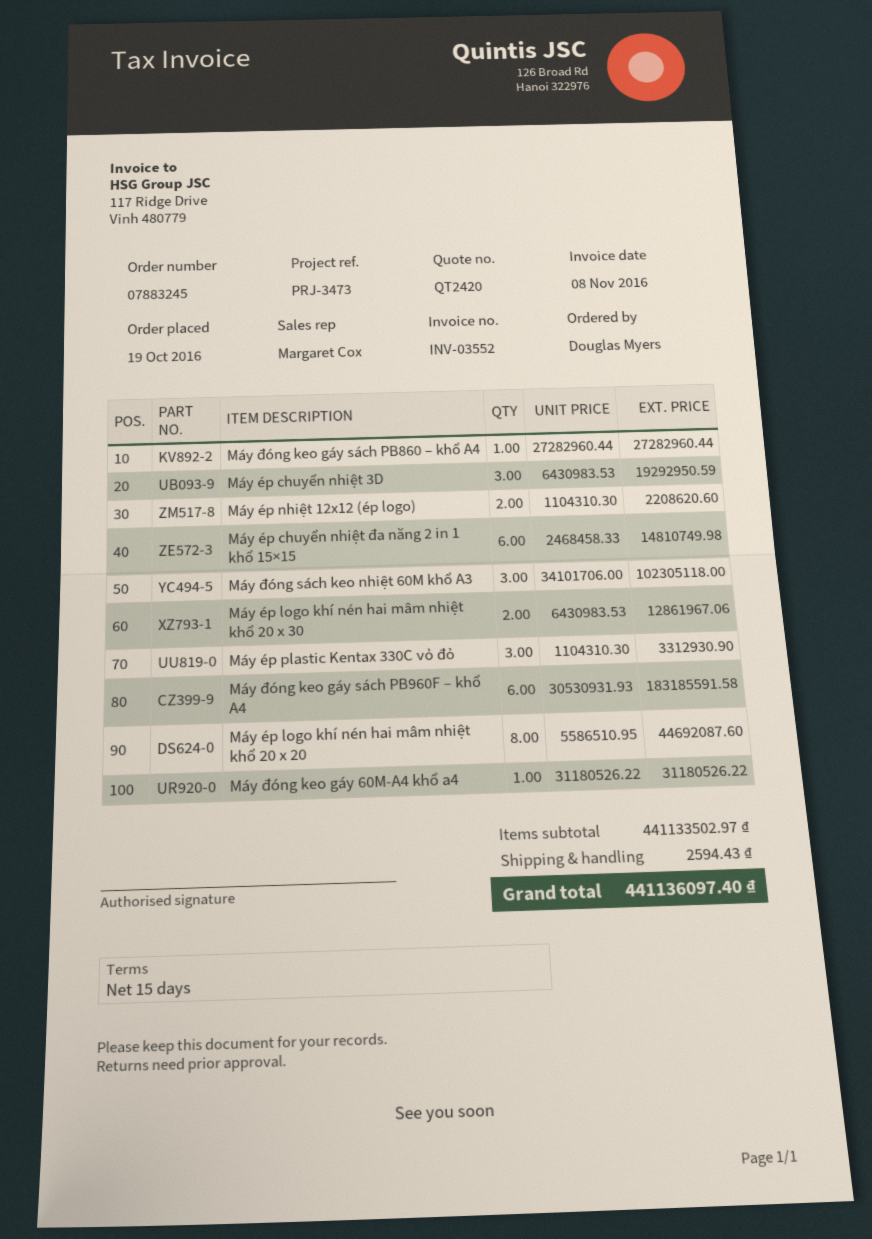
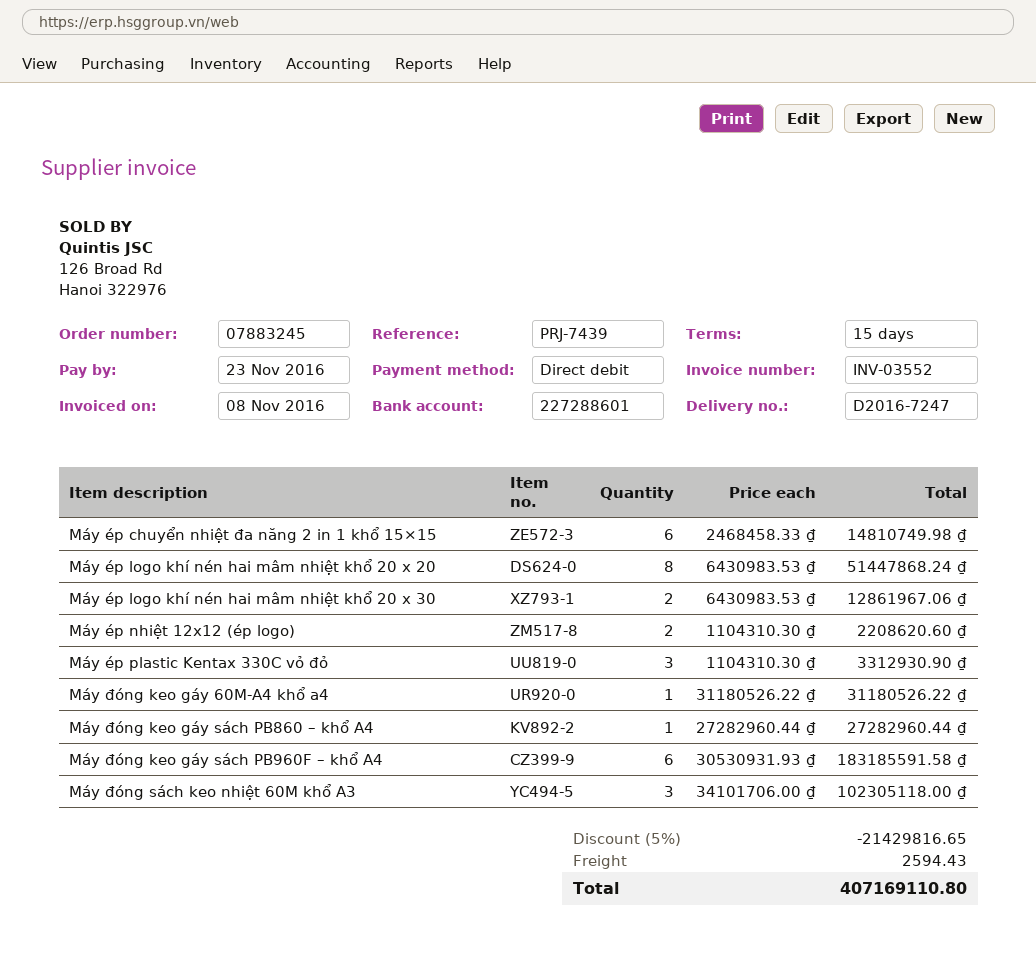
reference: PRJ-3473 -> PRJ-7439
Máy ép chuyển nhiệt 3D: 3 x 6430983.53 = 19292950.59 -> none
Máy ép logo khí nén hai mâm nhiệt khổ 20 x 20: 8 x 5586510.95 = 44692087.60 -> 8 x 6430983.53 = 51447868.24
discount: none -> 5% = 21429816.65
total: 441136097.40 -> 407169110.80

